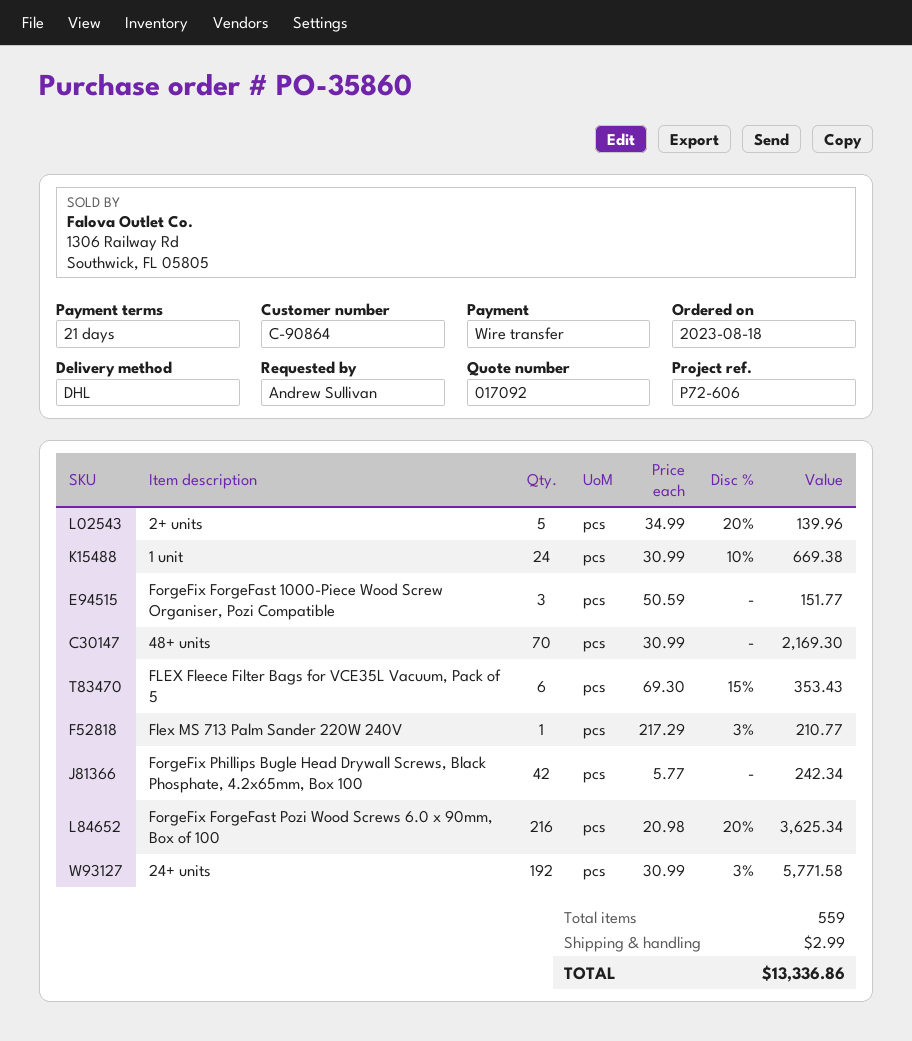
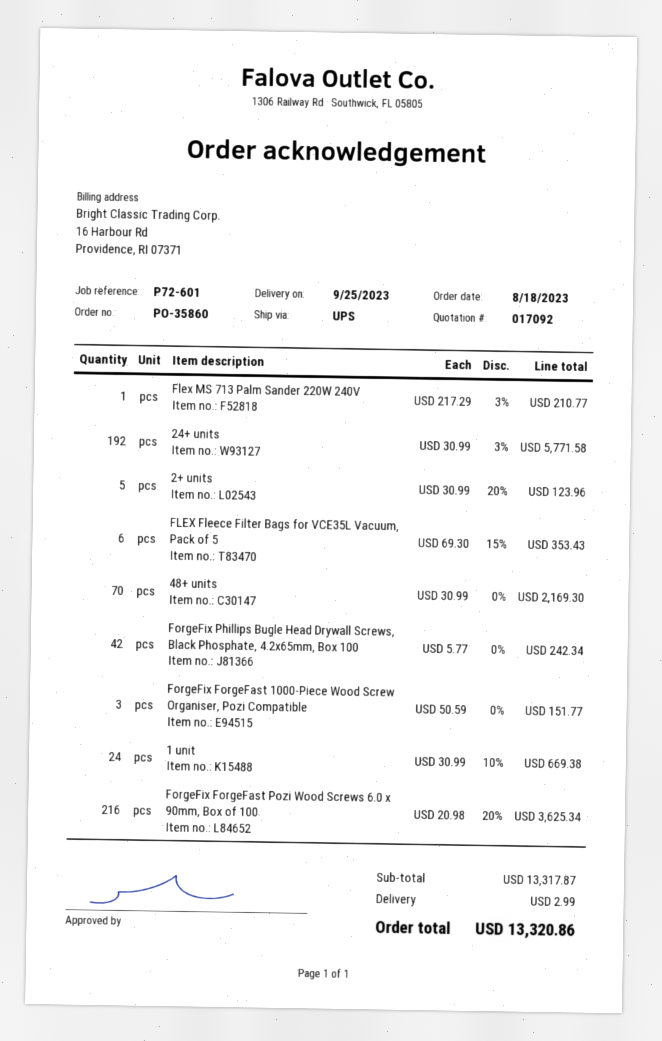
reference: P72-606 -> P72-601
shipping method: DHL -> UPS
2+ units: 5 x 34.99 - 20% = 139.96 -> 5 x 30.99 - 20% = 123.96
total: 13336.86 -> 13320.86

